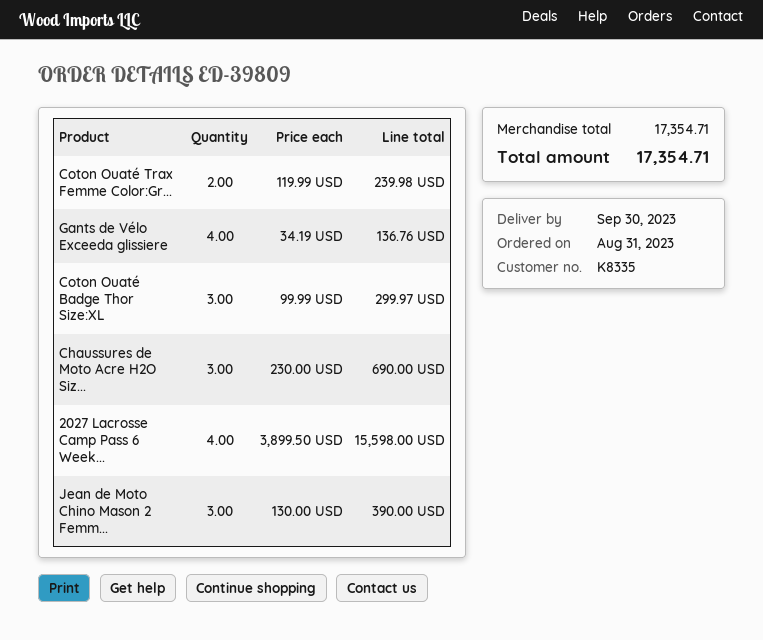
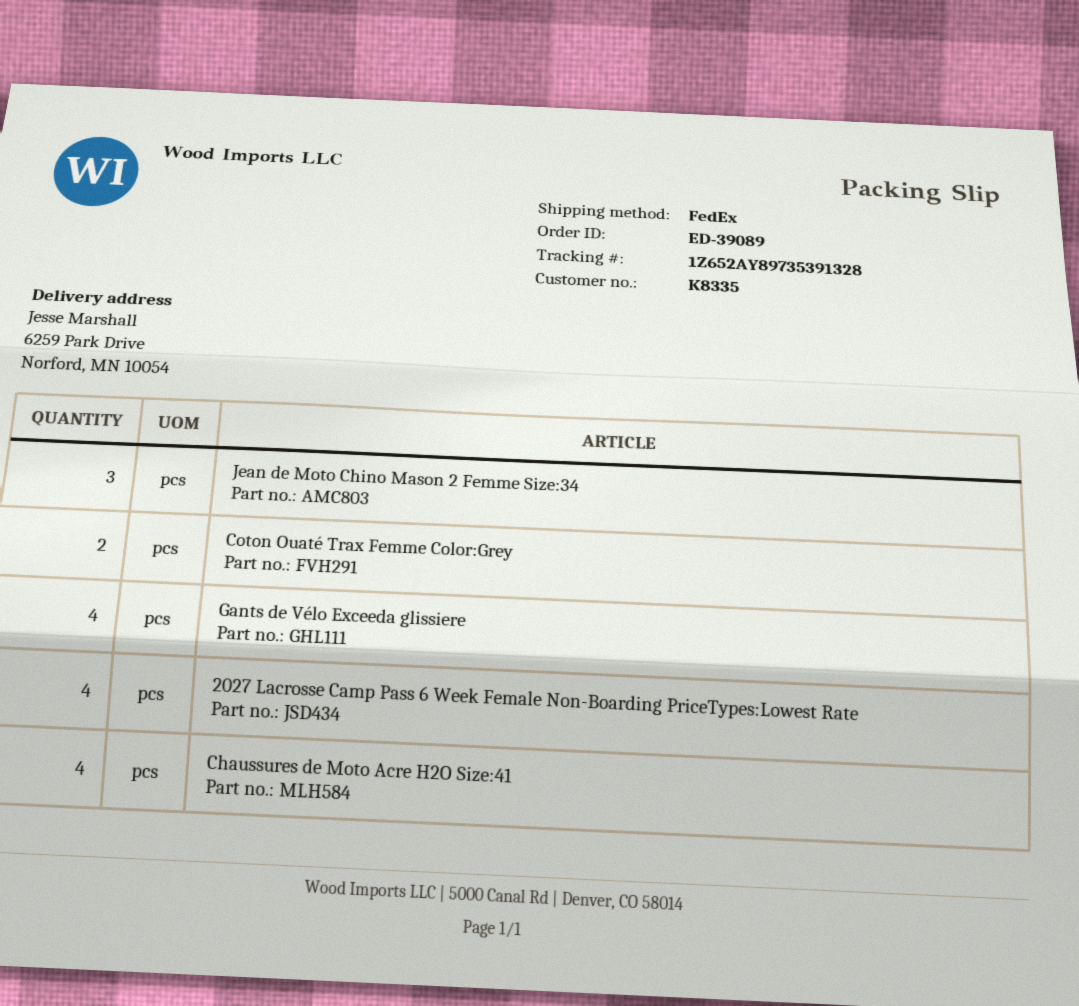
order number: ED-39809 -> ED-39089
Coton Ouaté Badge Thor Size:XL: 3 -> none
Chaussures de Moto Acre H2O Siz...: 3 -> 4

